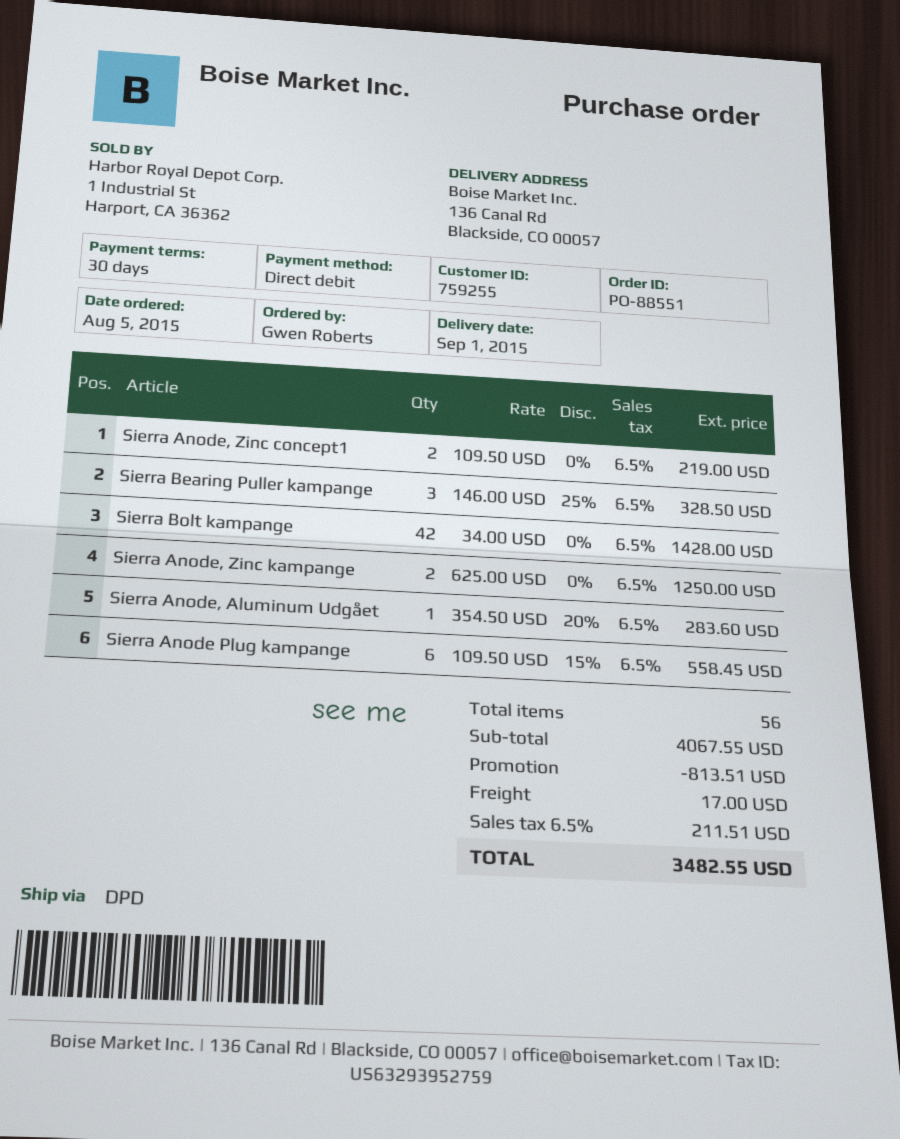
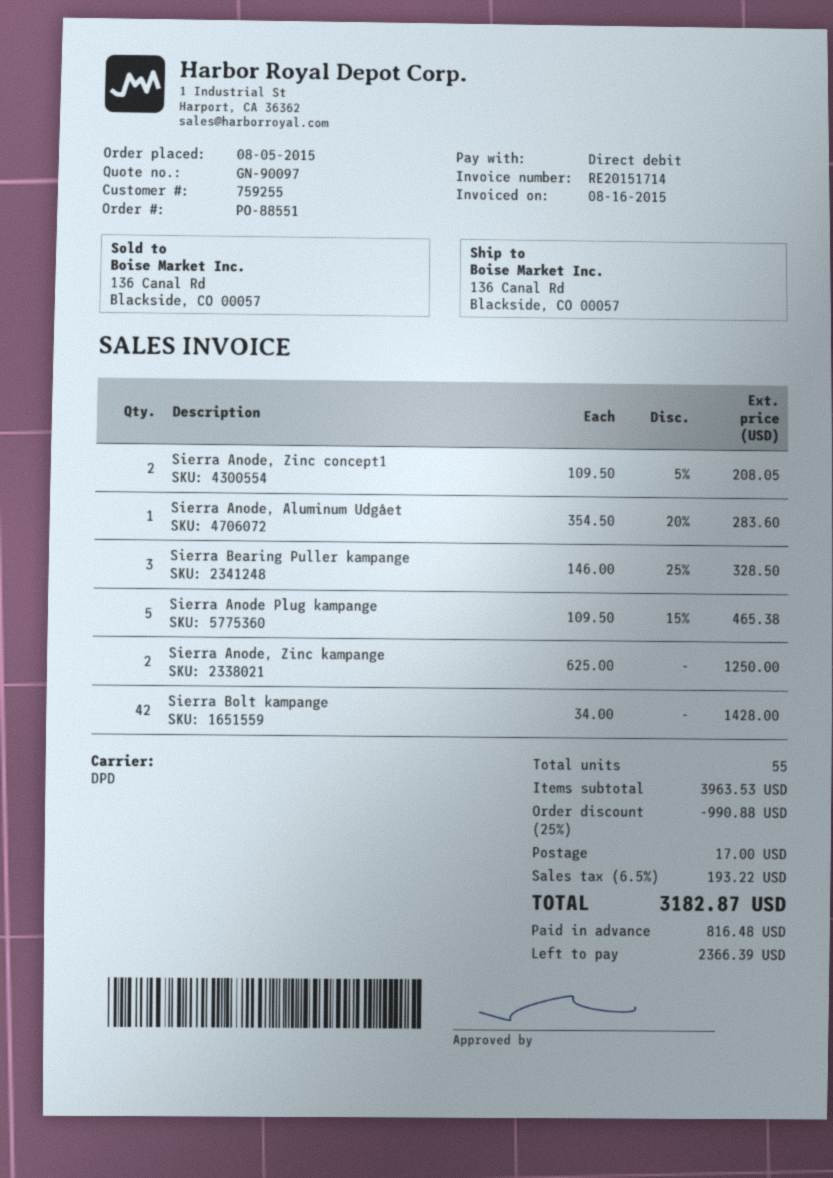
Sierra Anode, Zinc concept1: 2 x 109.50 = 219.00 -> 2 x 109.50 - 5% = 208.05
Sierra Anode Plug kampange: 6 x 109.50 - 15% = 558.45 -> 5 x 109.50 - 15% = 465.38
total quantity: 56 -> 55
subtotal: 4067.55 -> 3963.53
discount: 813.51 -> 990.88
tax: 6.5% = 211.51 -> 6.5% = 193.22
total: 3482.55 -> 3182.87

